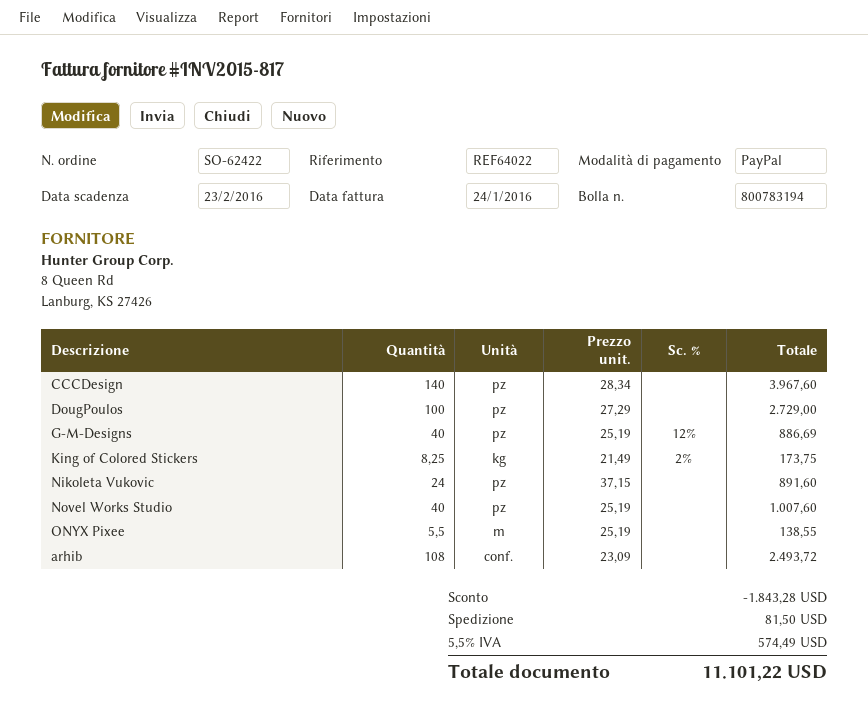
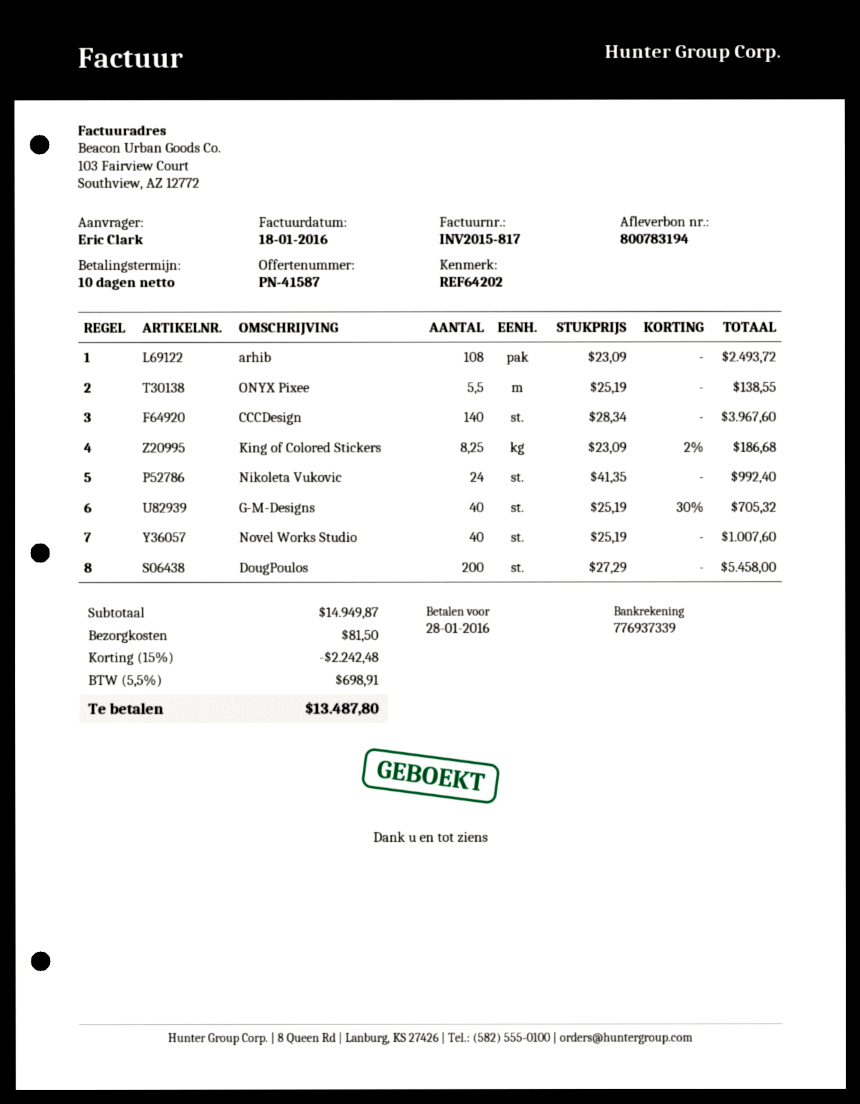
invoice date: 2016-01-24 -> 2016-01-18
due date: 2016-02-23 -> 2016-01-28
reference: REF64022 -> REF64202
DougPoulos: 100 x 27.29 = 2729.00 -> 200 x 27.29 = 5458.00
G-M-Designs: 40 x 25.19 - 12% = 886.69 -> 40 x 25.19 - 30% = 705.32
King of Colored Stickers: 8.25 x 21.49 - 2% = 173.75 -> 8.25 x 23.09 - 2% = 186.68
Nikoleta Vukovic: 24 x 37.15 = 891.60 -> 24 x 41.35 = 992.40
discount: 1843.28 -> 2242.48
tax: 5.5% = 574.49 -> 5.5% = 698.91
total: 11101.22 -> 13487.80

